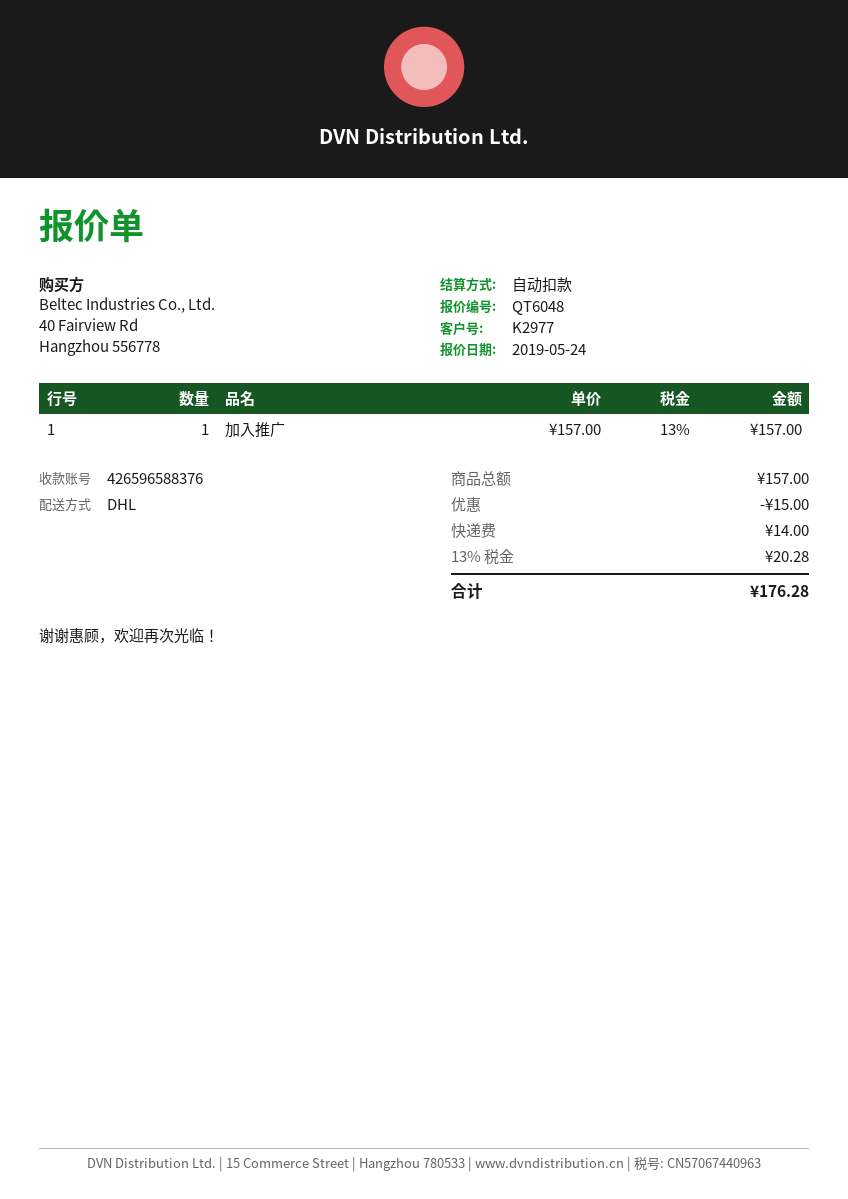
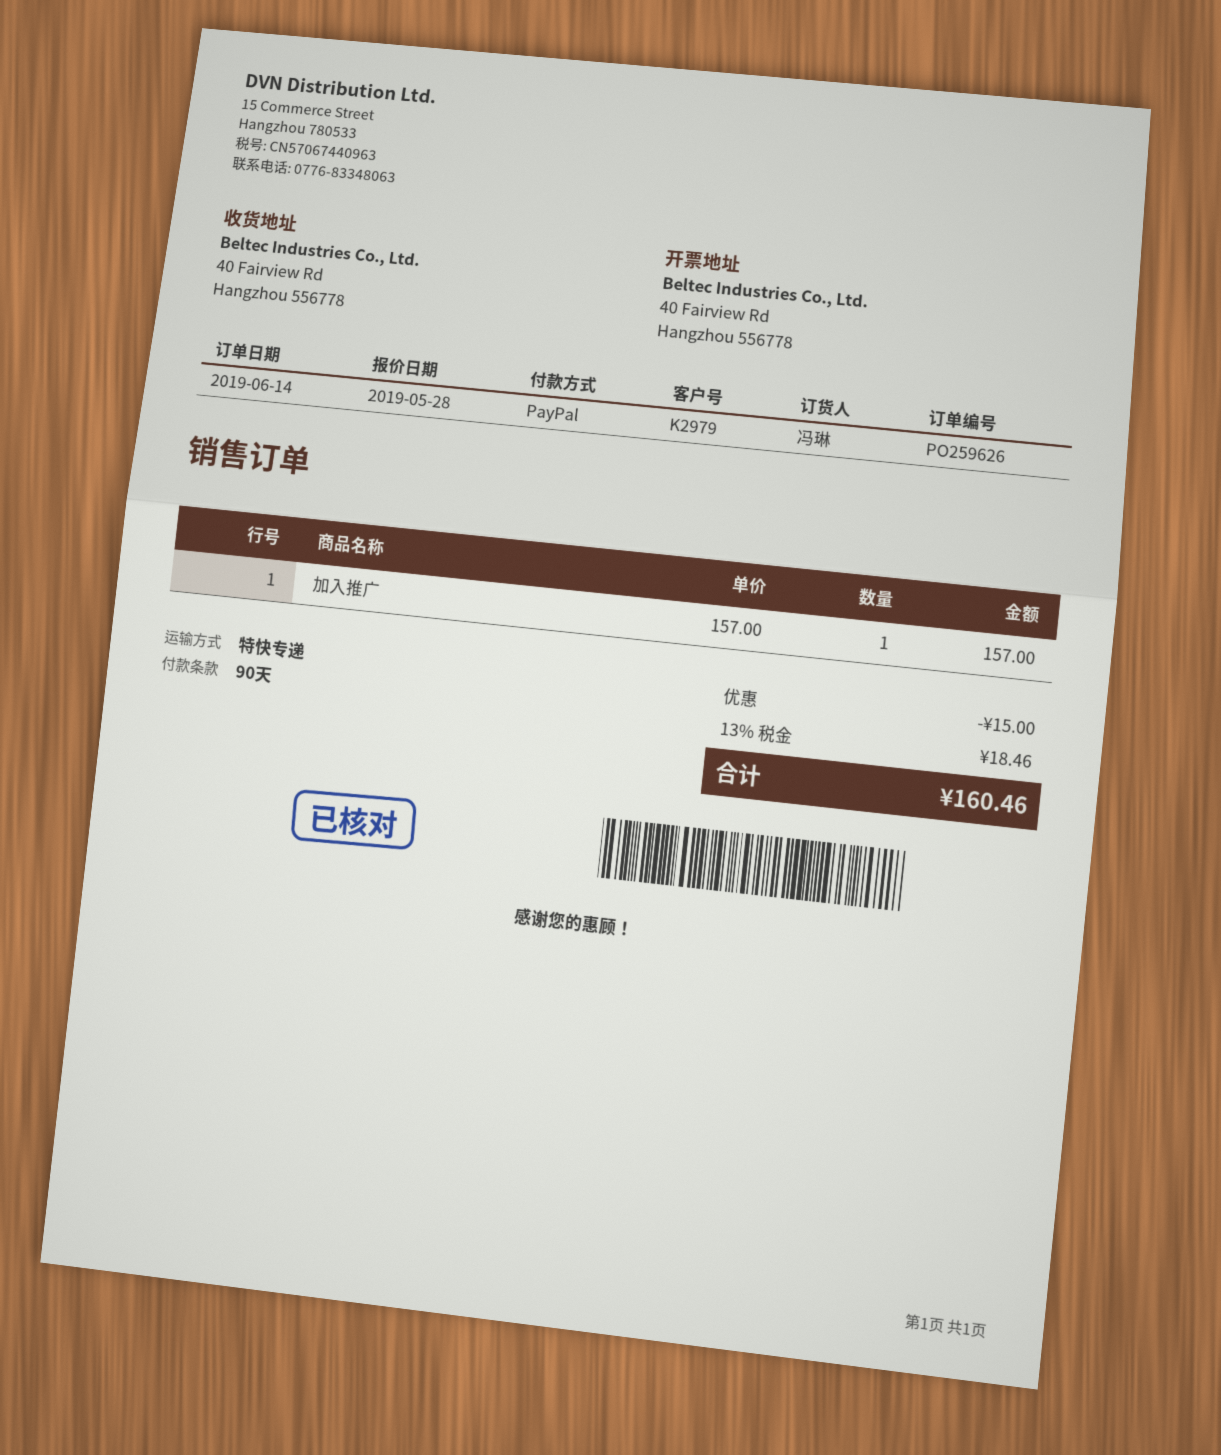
quote date: 2019-05-24 -> 2019-05-28
customer number: K2977 -> K2979
payment method: direct debit -> PayPal
shipping method: DHL -> express
shipping: 14.00 -> none
tax: 13% = 20.28 -> 13% = 18.46
total: 176.28 -> 160.46

